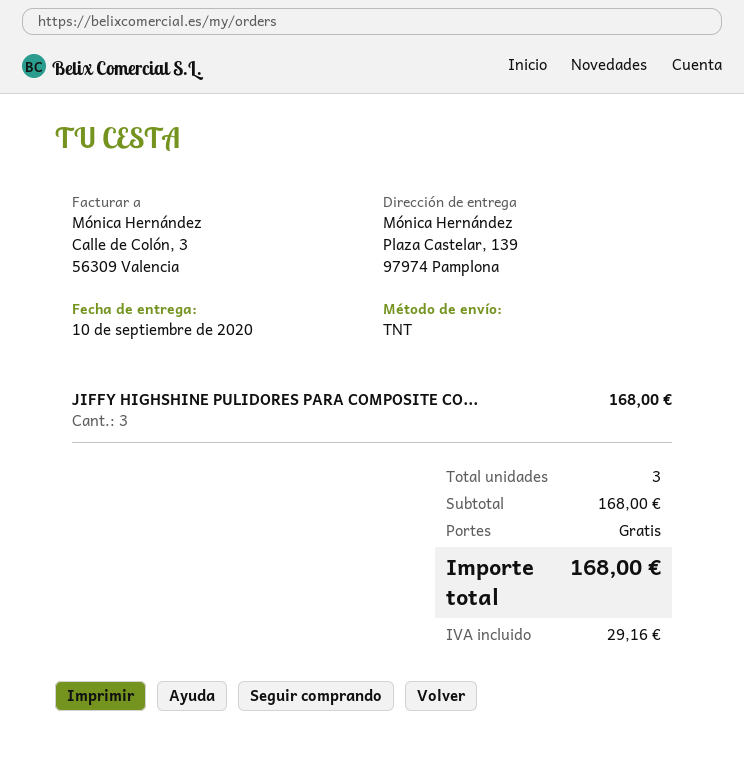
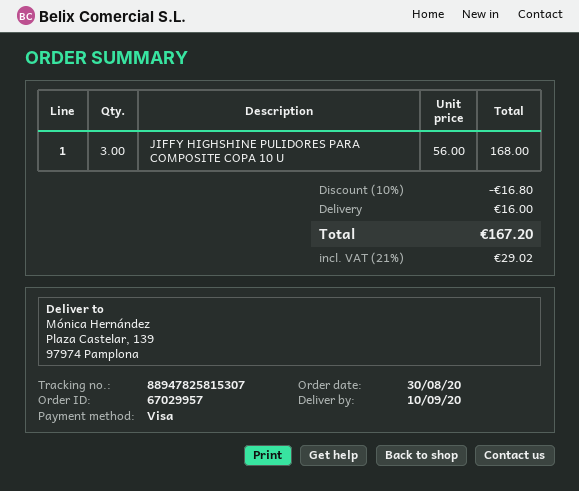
discount: none -> 10% = 16.80
shipping: 0.00 -> 16.00
tax: 29.16 -> 29.02
total: 168.00 -> 167.20

